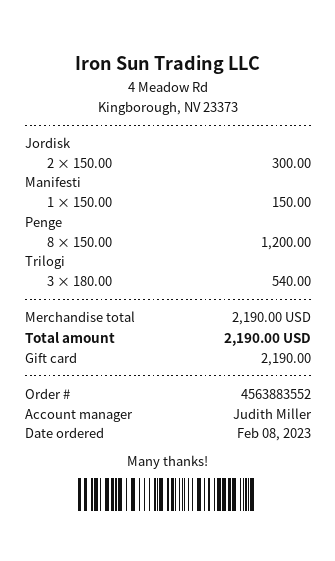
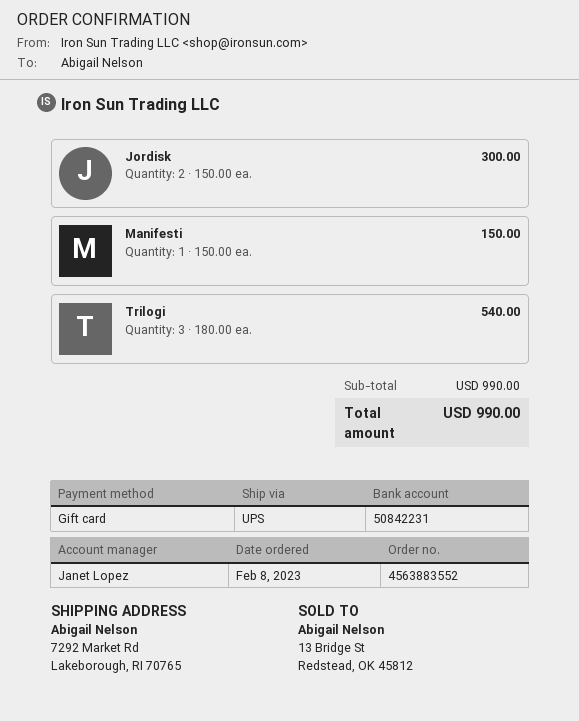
sales rep: Judith Miller -> Janet Lopez
Penge: 8 x 150.00 = 1200.00 -> none
subtotal: 2190.00 -> 990.00
total: 2190.00 -> 990.00

